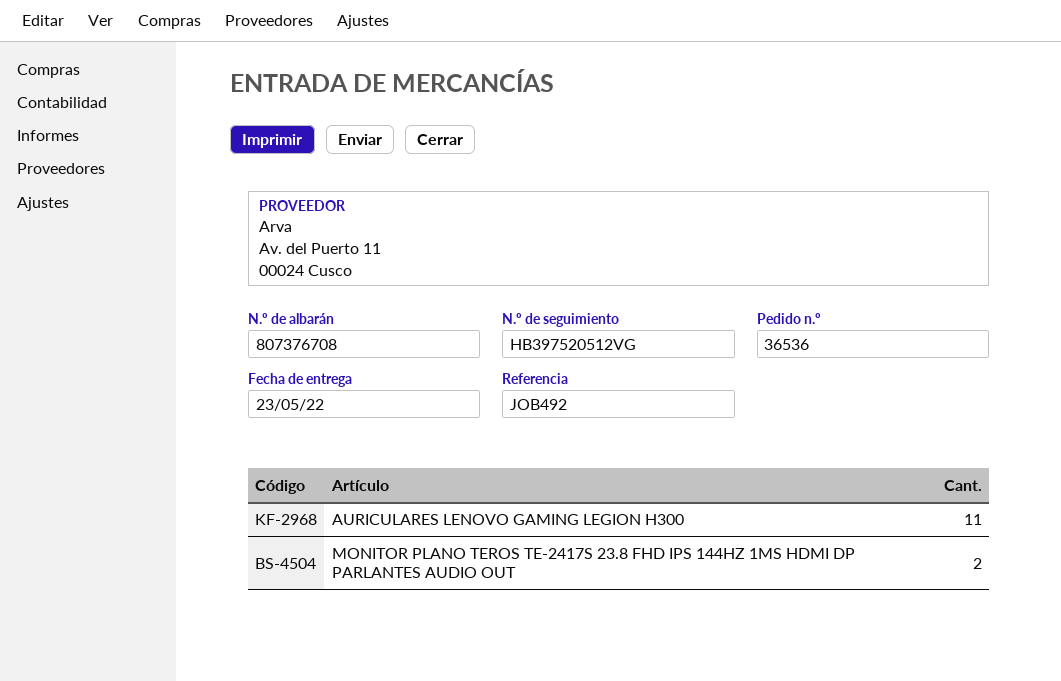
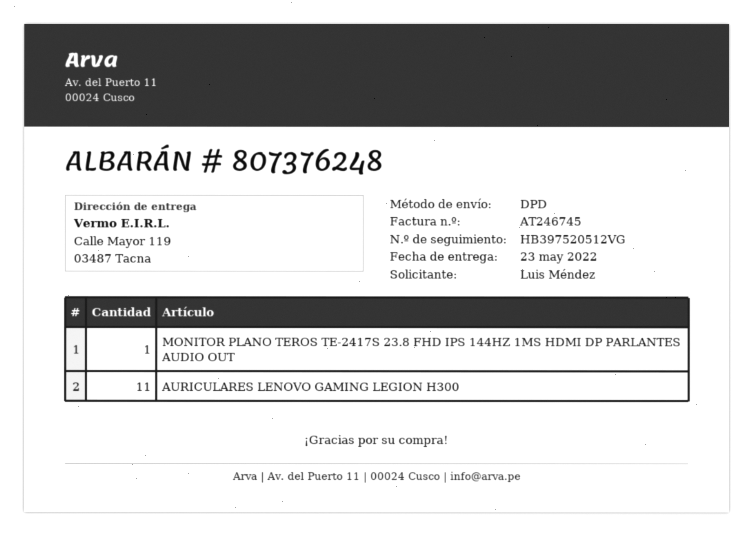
delivery note number: 807376708 -> 807376248
MONITOR PLANO TEROS TE-2417S 23.8 FHD IPS 144HZ 1MS HDMI DP PARLANTES AUDIO OUT: 2 -> 1

